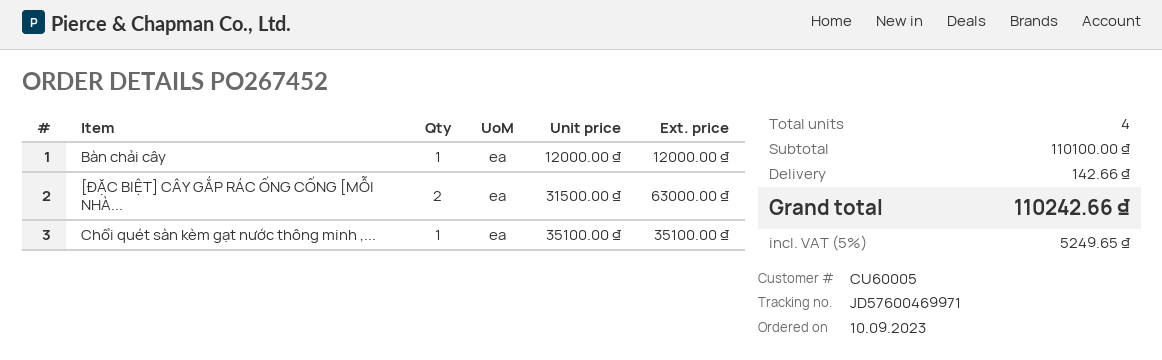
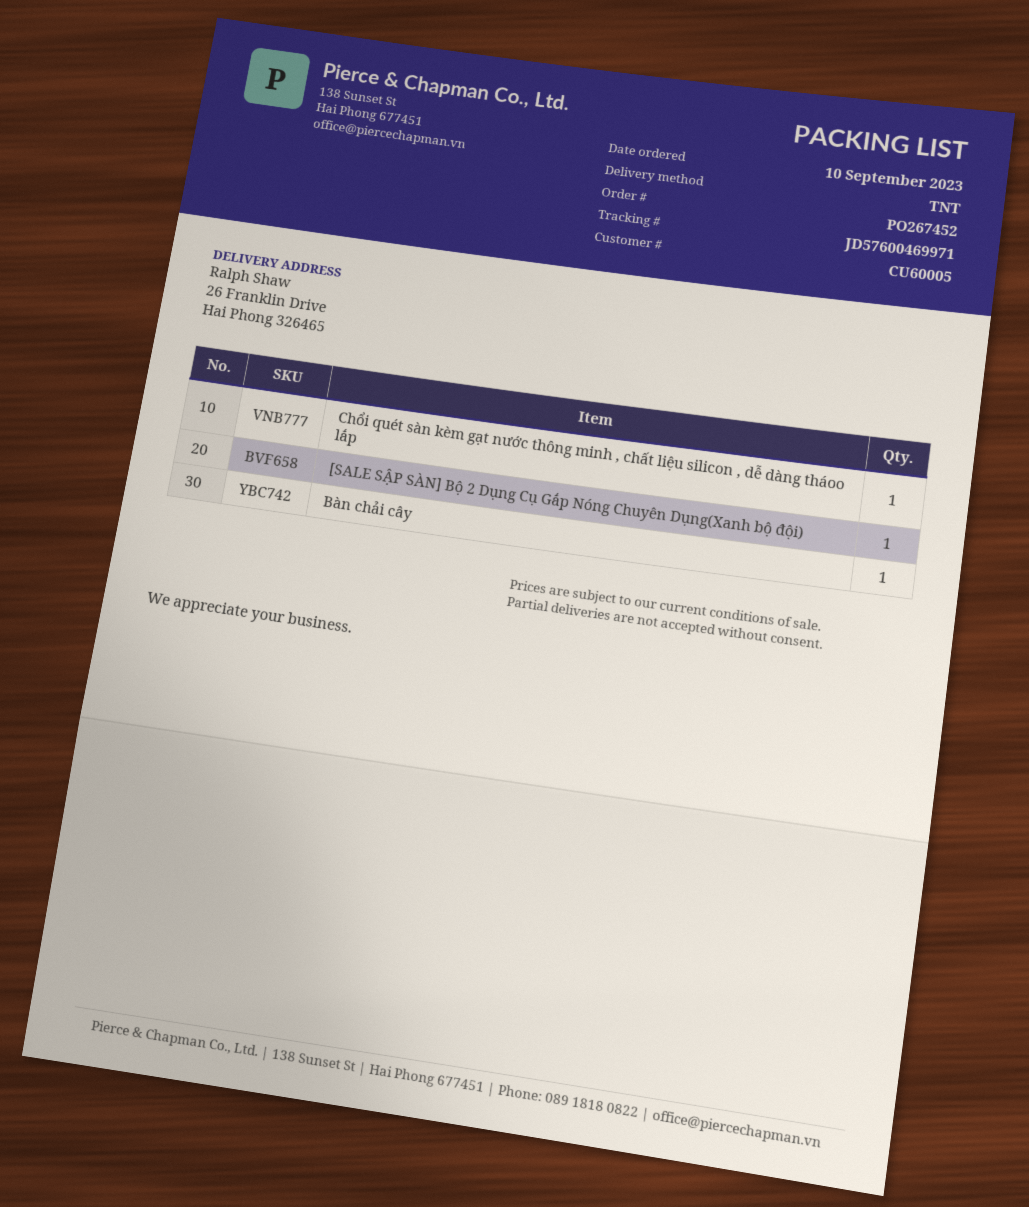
[ĐẶC BIỆT] CÂY GẮP RÁC ỐNG CỐNG [MỖI NHÀ...: 2 -> none
[SALE SẬP SÀN] Bộ 2 Dụng Cụ Gắp Nóng Chuyên Dụng(Xanh bộ đội): none -> 1

